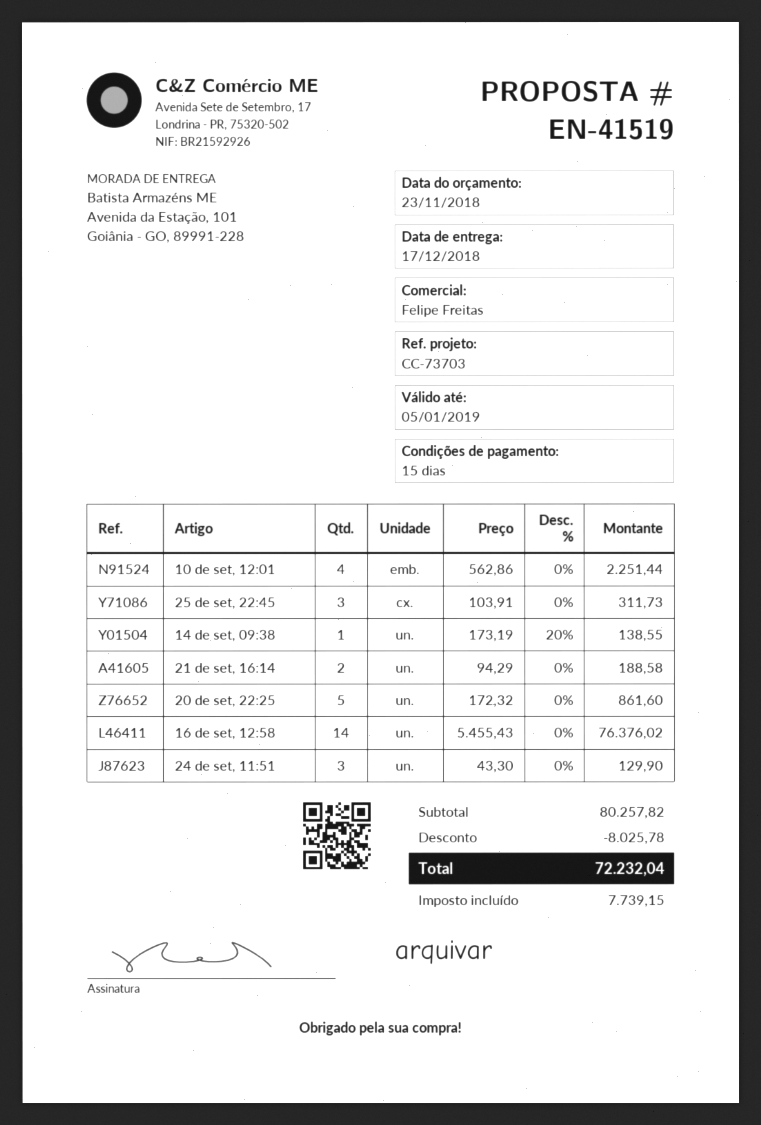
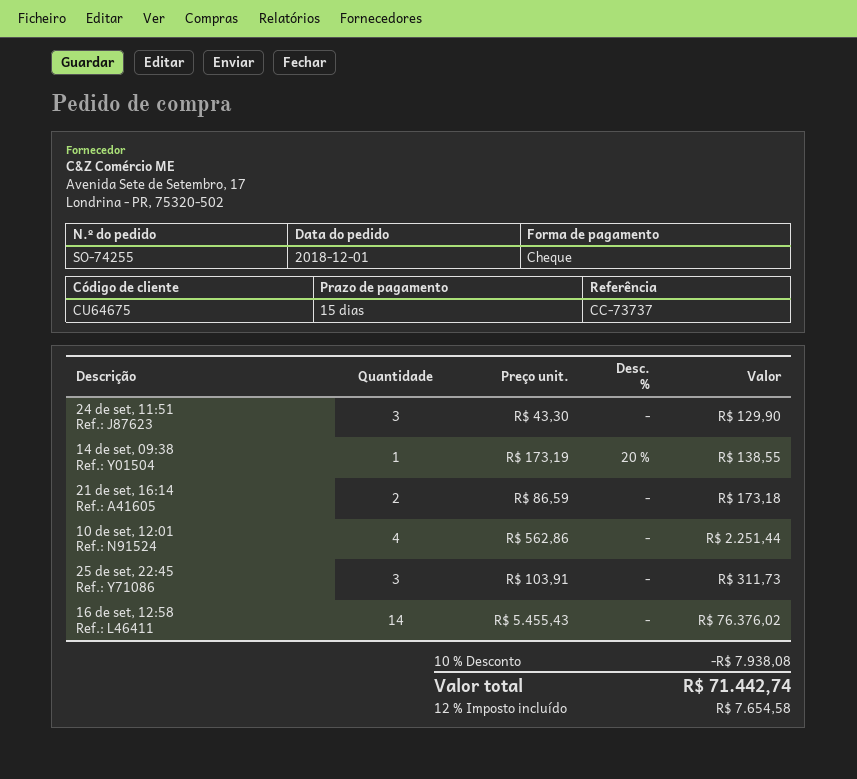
reference: CC-73703 -> CC-73737
21 de set, 16:14: 2 x 94.29 = 188.58 -> 2 x 86.59 = 173.18
20 de set, 22:25: 5 x 172.32 = 861.60 -> none
discount: 8025.78 -> 7938.08
tax: 7739.15 -> 7654.58
total: 72232.04 -> 71442.74

